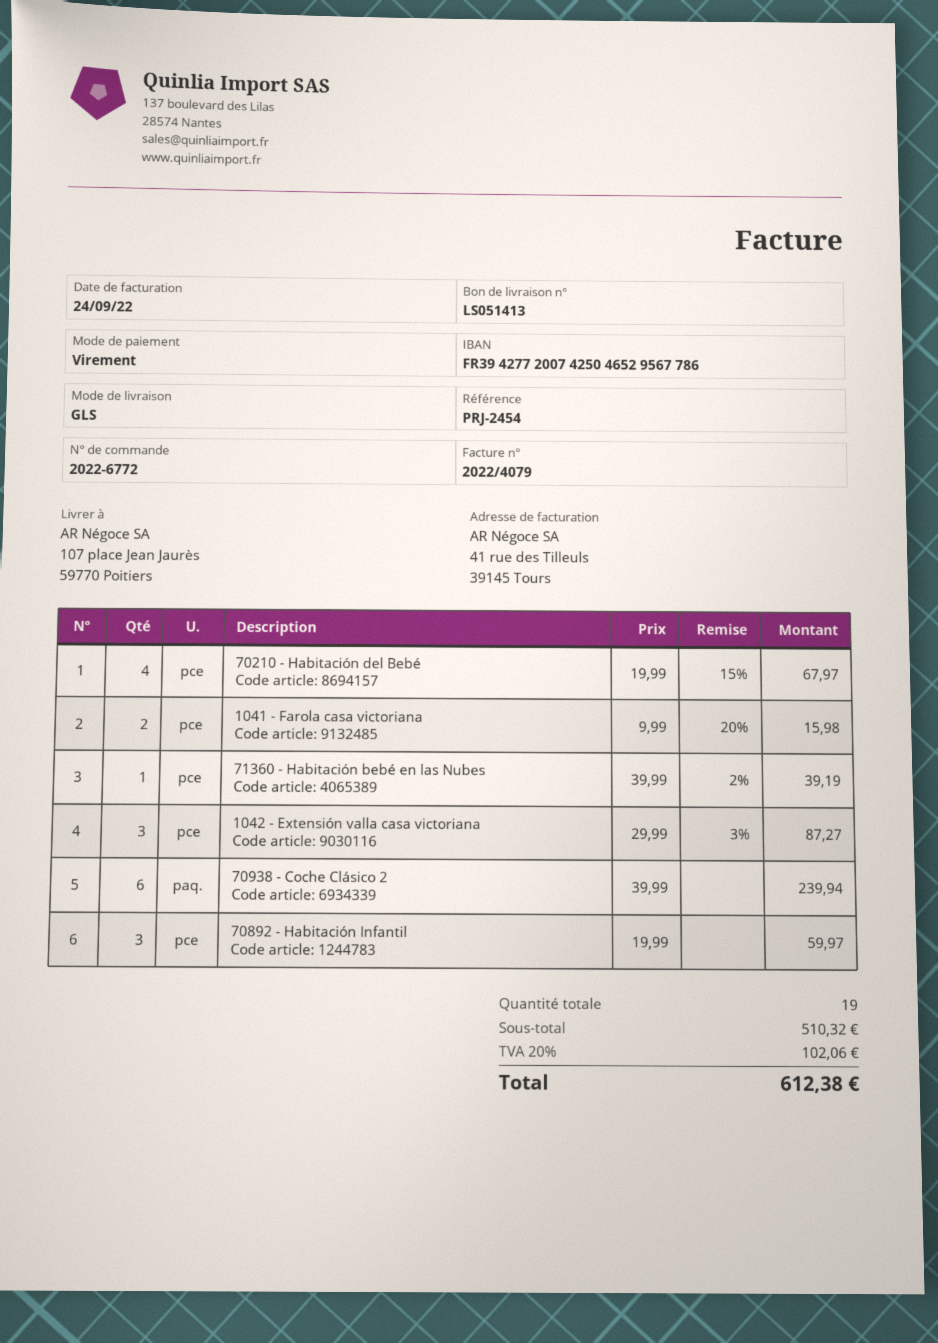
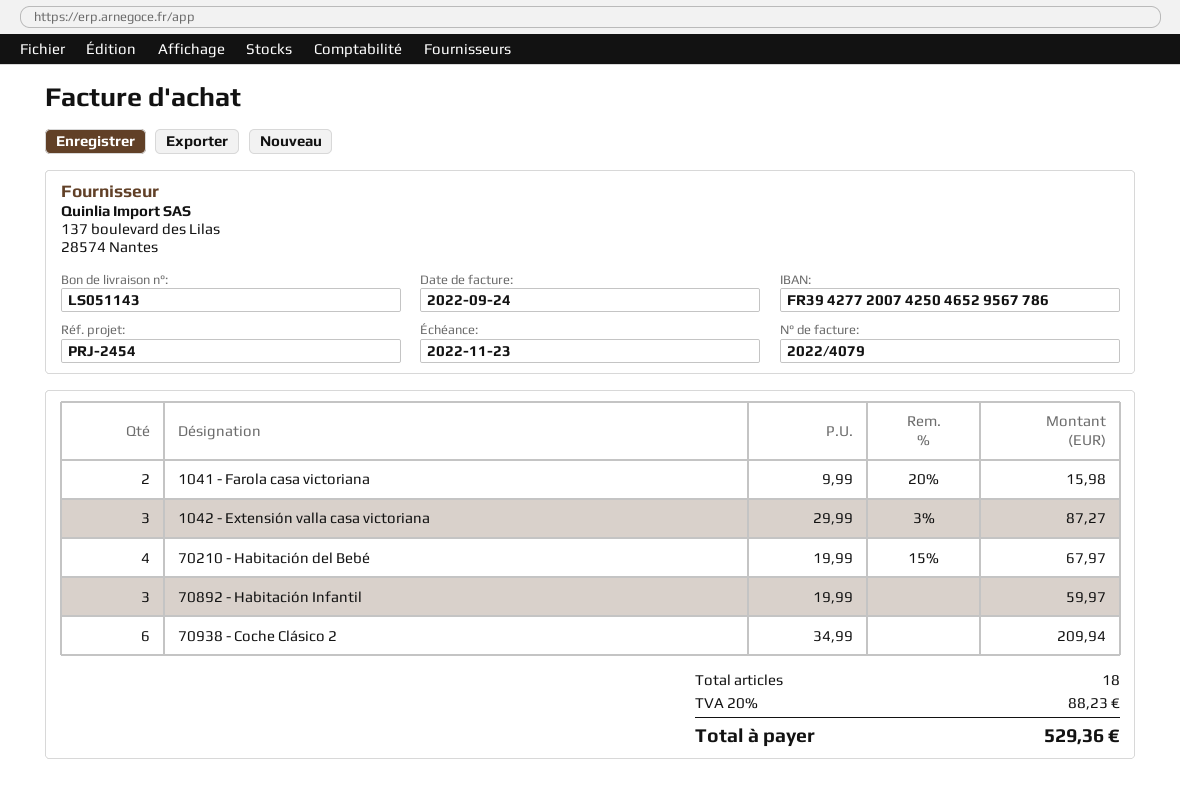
delivery note number: LS051413 -> LS051143
71360 - Habitación bebé en las Nubes: 1 x 39.99 - 2% = 39.19 -> none
70938 - Coche Clásico 2: 6 x 39.99 = 239.94 -> 6 x 34.99 = 209.94
total quantity: 19 -> 18
tax: 20% = 102.06 -> 20% = 88.23
total: 612.38 -> 529.36

